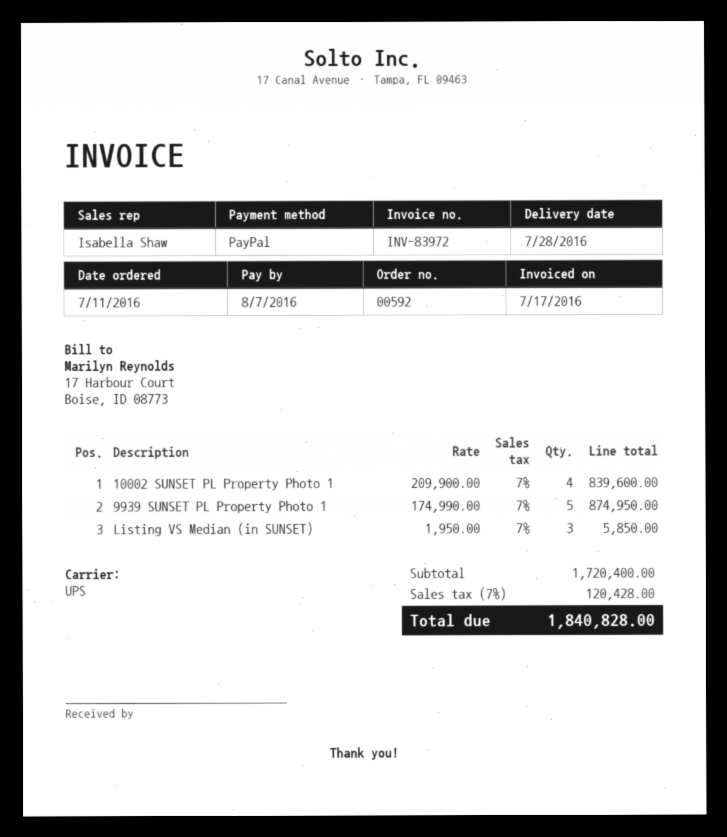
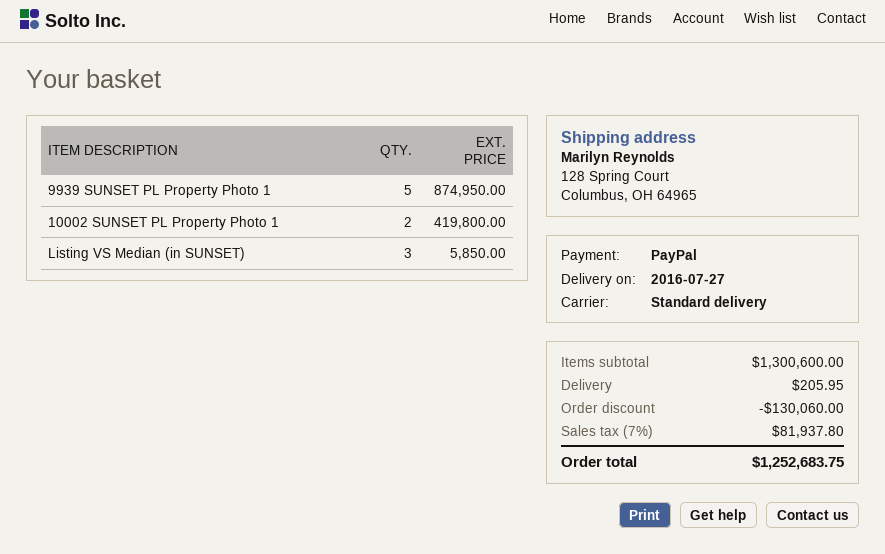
delivery date: 2016-07-28 -> 2016-07-27
shipping method: UPS -> standard
10002 SUNSET PL Property Photo 1: 4 for 839600.00 -> 2 for 419800.00
subtotal: 1720400.00 -> 1300600.00
discount: none -> 130060.00
shipping: none -> 205.95
tax: 7% = 120428.00 -> 7% = 81937.80
total: 1840828.00 -> 1252683.75

